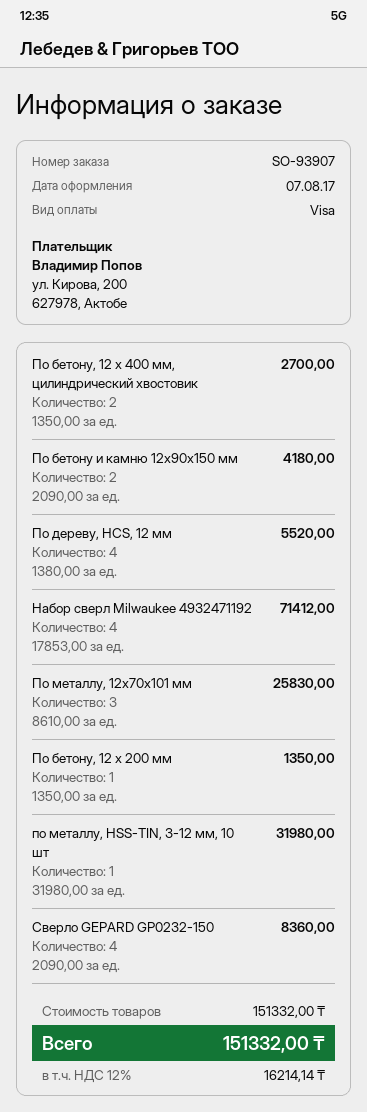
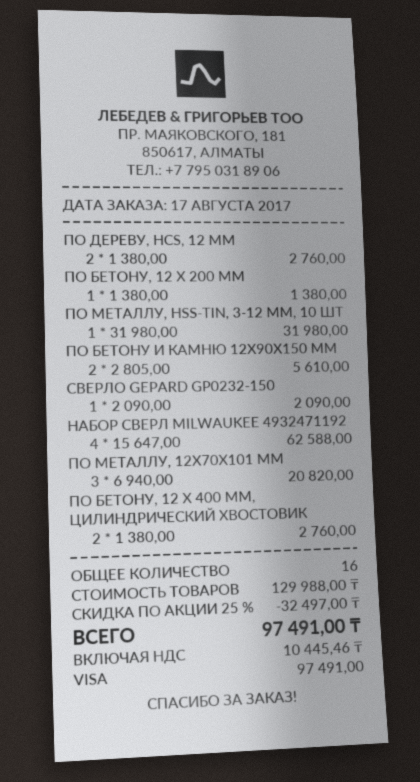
order date: 2017-08-07 -> 2017-08-17
По бетону, 12 х 400 мм, цилиндрический хвостовик: 2 x 1350.00 = 2700.00 -> 2 x 1380.00 = 2760.00
По бетону и камню 12х90х150 мм: 2 x 2090.00 = 4180.00 -> 2 x 2805.00 = 5610.00
По дереву, HCS, 12 мм: 4 x 1380.00 = 5520.00 -> 2 x 1380.00 = 2760.00
Набор сверл Milwaukee 4932471192: 4 x 17853.00 = 71412.00 -> 4 x 15647.00 = 62588.00
По металлу, 12x70x101 мм: 3 x 8610.00 = 25830.00 -> 3 x 6940.00 = 20820.00
По бетону, 12 х 200 мм: 1 x 1350.00 = 1350.00 -> 1 x 1380.00 = 1380.00
Сверло GEPARD GP0232-150: 4 x 2090.00 = 8360.00 -> 1 x 2090.00 = 2090.00
subtotal: 151332.00 -> 129988.00
discount: none -> 25% = 32497.00
tax: 16214.14 -> 10445.46
total: 151332.00 -> 97491.00

